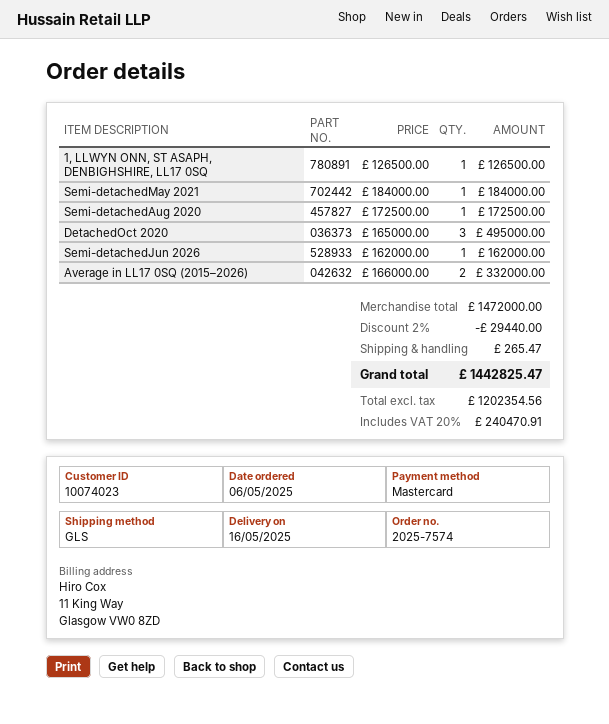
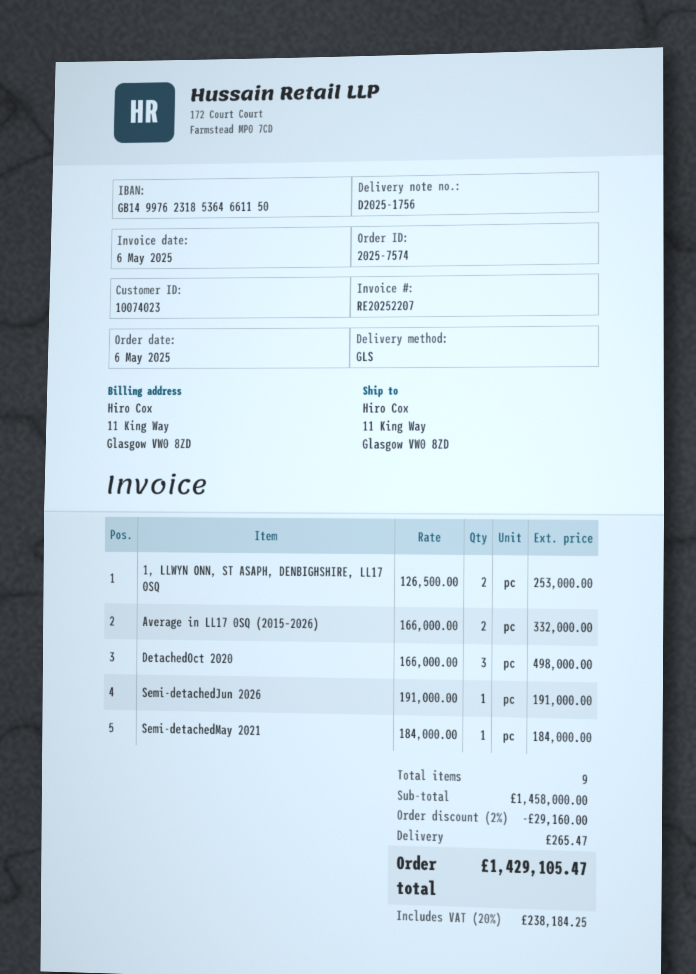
1, LLWYN ONN, ST ASAPH, DENBIGHSHIRE, LL17 0SQ: 1 x 126500.00 = 126500.00 -> 2 x 126500.00 = 253000.00
Semi-detachedAug 2020: 1 x 172500.00 = 172500.00 -> none
DetachedOct 2020: 3 x 165000.00 = 495000.00 -> 3 x 166000.00 = 498000.00
Semi-detachedJun 2026: 1 x 162000.00 = 162000.00 -> 1 x 191000.00 = 191000.00
subtotal: 1472000.00 -> 1458000.00
discount: 2% = 29440.00 -> 2% = 29160.00
tax: 20% = 240470.91 -> 20% = 238184.25
total: 1442825.47 -> 1429105.47

